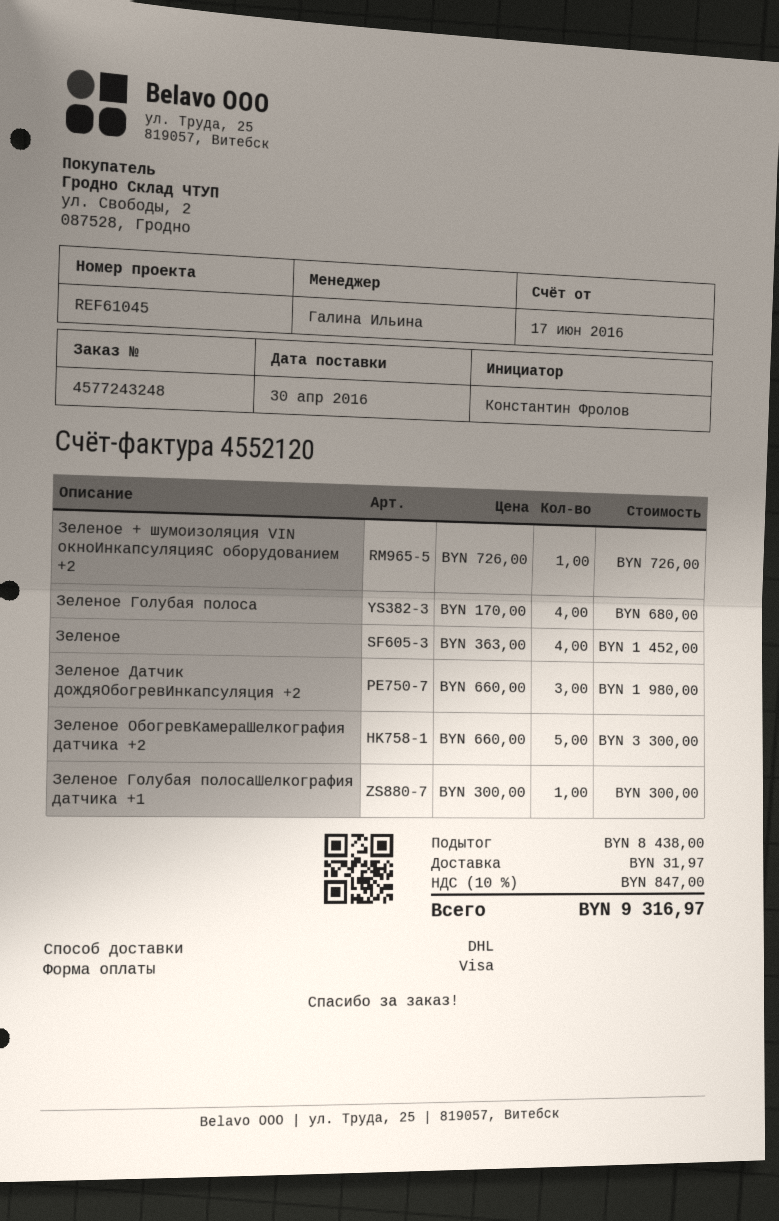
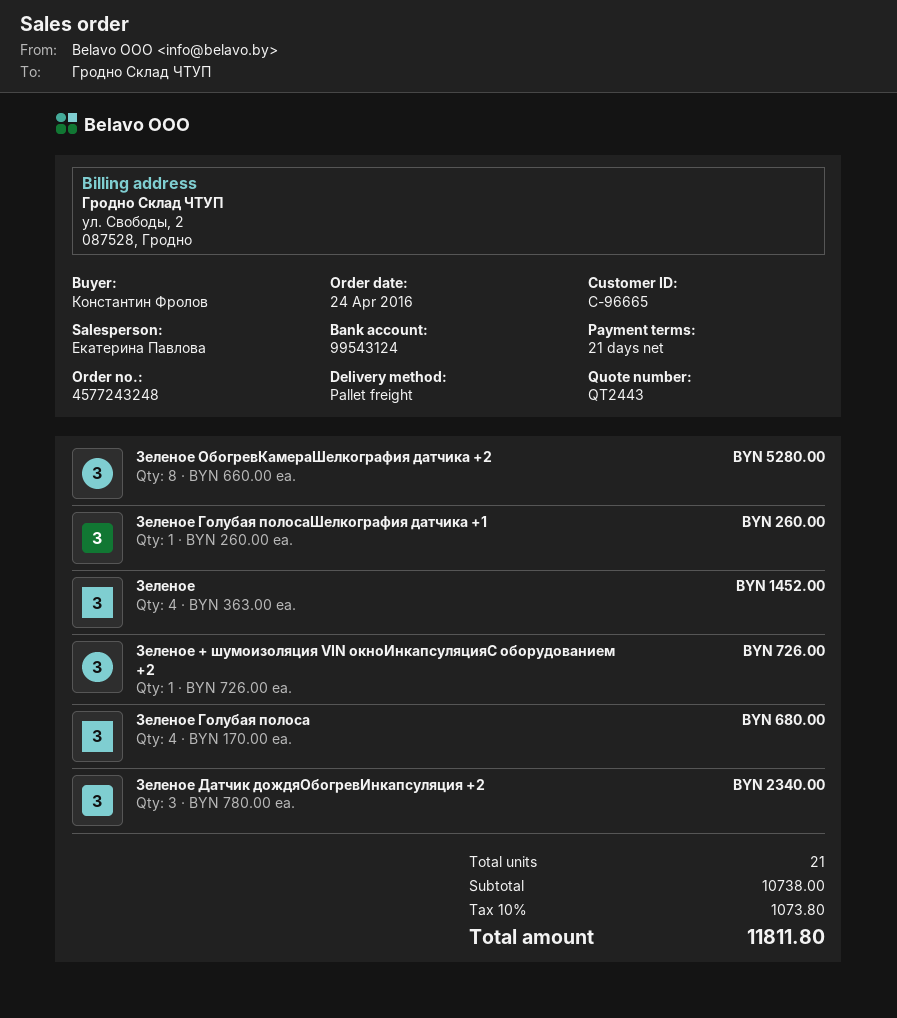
sales rep: Галина Ильина -> Екатерина Павлова
shipping method: DHL -> pallet freight
Зеленое Датчик дождяОбогревИнкапсуляция +2: 3 x 660.00 = 1980.00 -> 3 x 780.00 = 2340.00
Зеленое ОбогревКамераШелкография датчика +2: 5 x 660.00 = 3300.00 -> 8 x 660.00 = 5280.00
Зеленое Голубая полосаШелкография датчика +1: 1 x 300.00 = 300.00 -> 1 x 260.00 = 260.00
subtotal: 8438.00 -> 10738.00
shipping: 31.97 -> none
tax: 10% = 847.00 -> 10% = 1073.80
total: 9316.97 -> 11811.80

